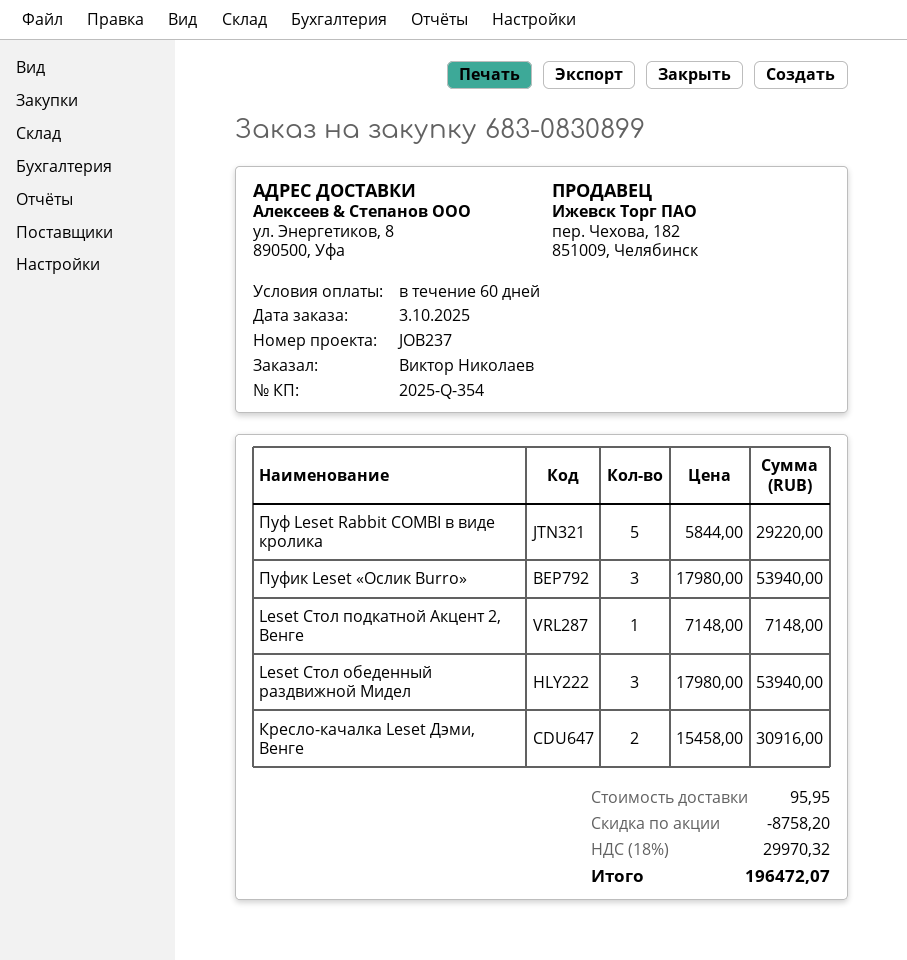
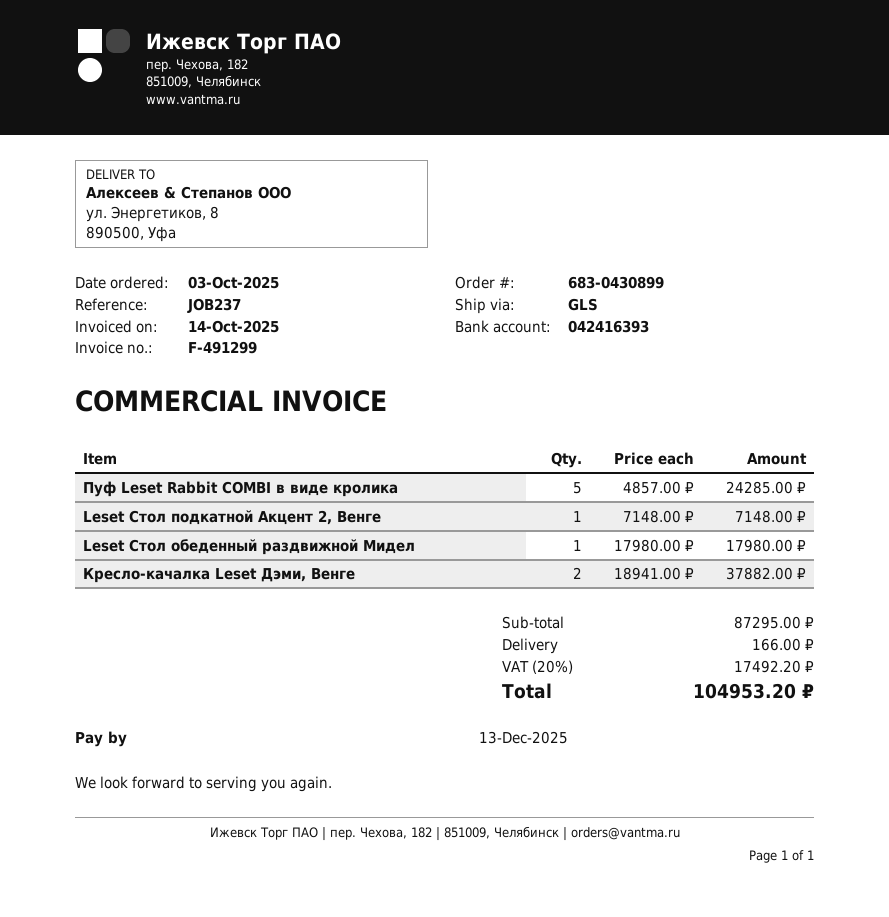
order number: 683-0830899 -> 683-0430899
Пуф Leset Rabbit COMBI в виде кролика: 5 x 5844.00 = 29220.00 -> 5 x 4857.00 = 24285.00
Пуфик Leset «Ослик Burro»: 3 x 17980.00 = 53940.00 -> none
Leset Стол обеденный раздвижной Мидел: 3 x 17980.00 = 53940.00 -> 1 x 17980.00 = 17980.00
Кресло-качалка Leset Дэми, Венге: 2 x 15458.00 = 30916.00 -> 2 x 18941.00 = 37882.00
discount: 8758.20 -> none
shipping: 95.95 -> 166.00
tax: 18% = 29970.32 -> 20% = 17492.20
total: 196472.07 -> 104953.20

